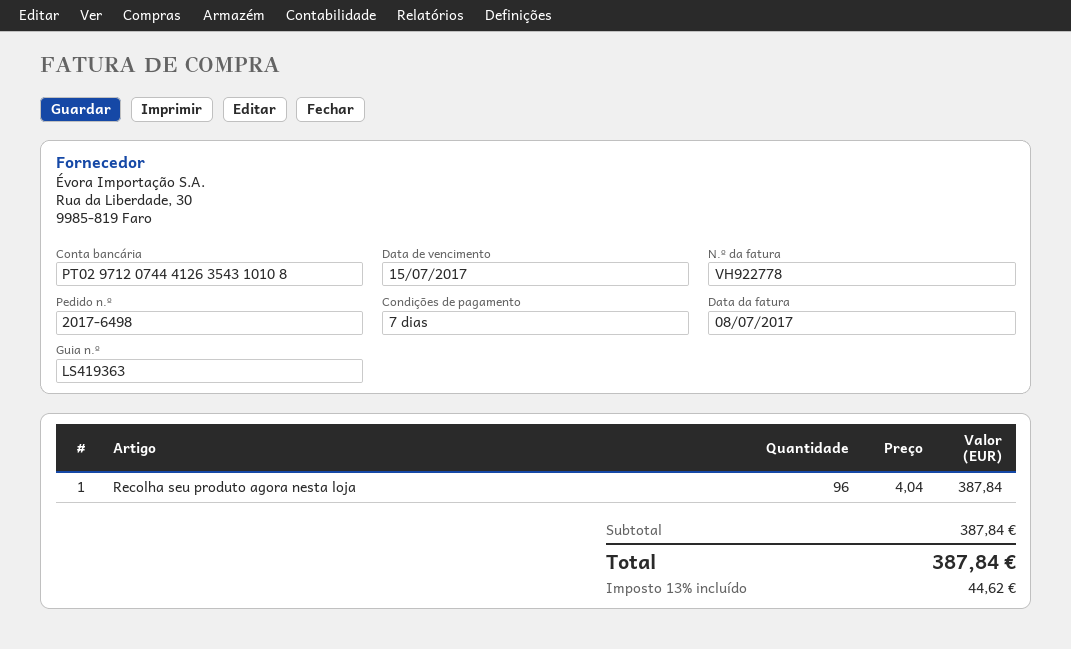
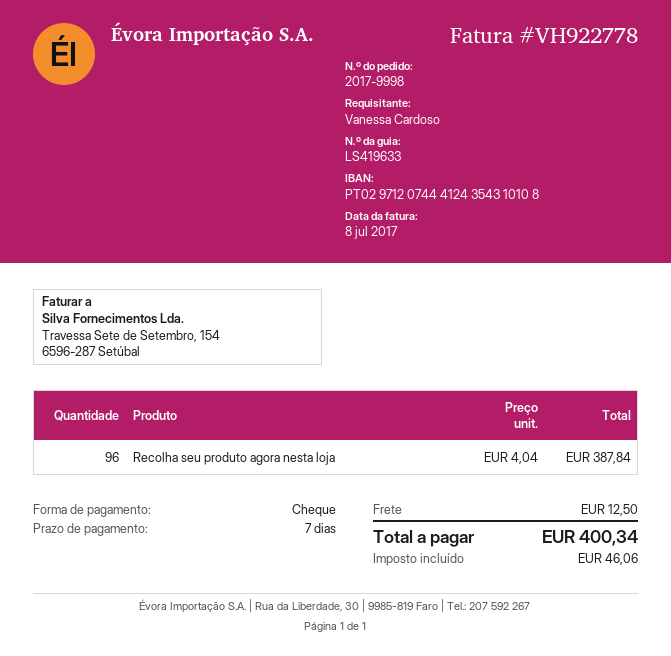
order number: 2017-6498 -> 2017-9998
delivery note number: LS419363 -> LS419633
bank account: PT02971207444126354310108 -> PT02971207444124354310108
shipping: none -> 12.50
tax: 44.62 -> 46.06
total: 387.84 -> 400.34

